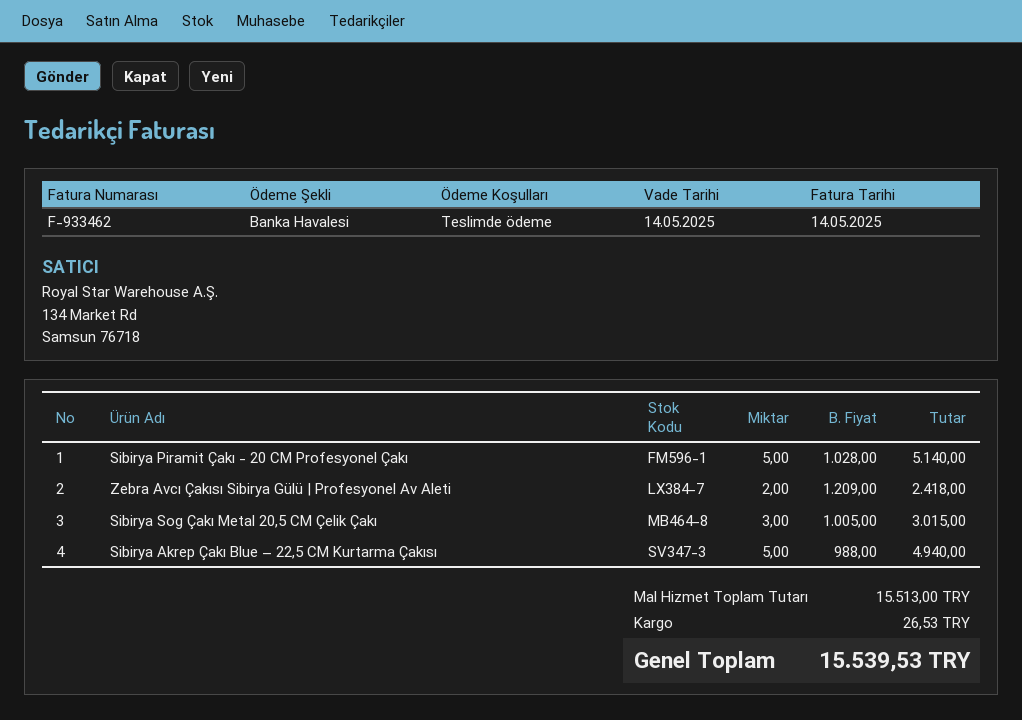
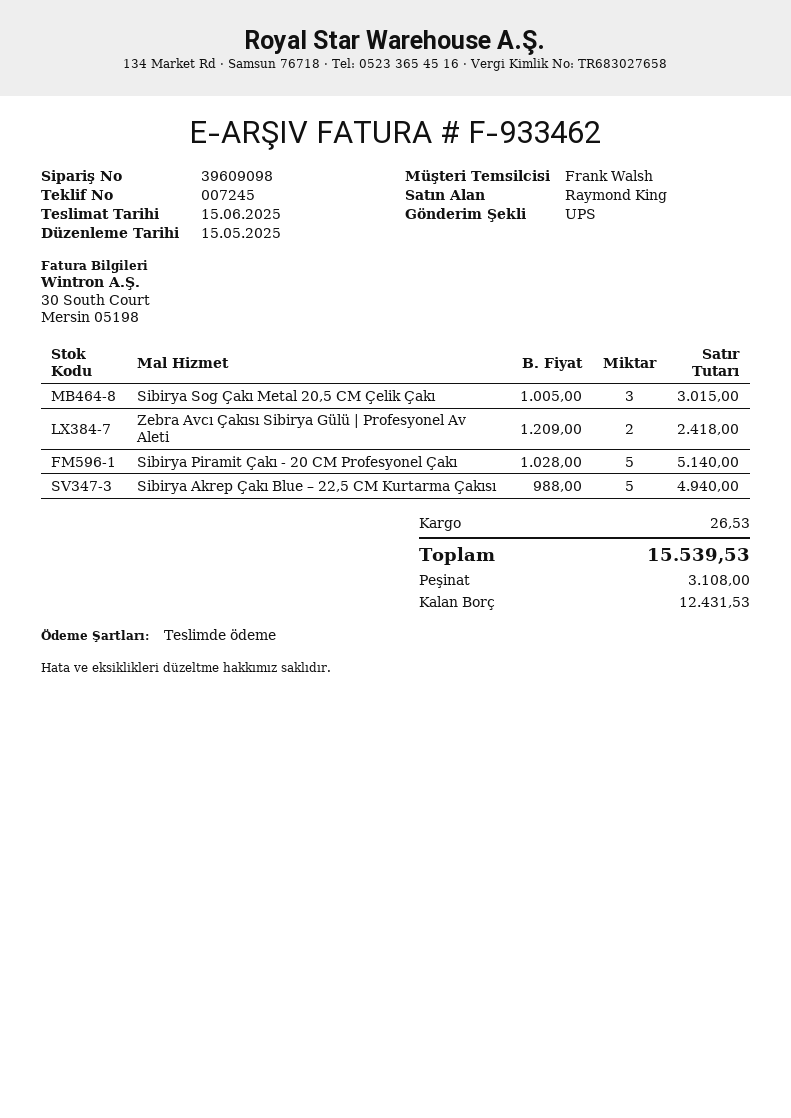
invoice date: 2025-05-14 -> 2025-05-15

